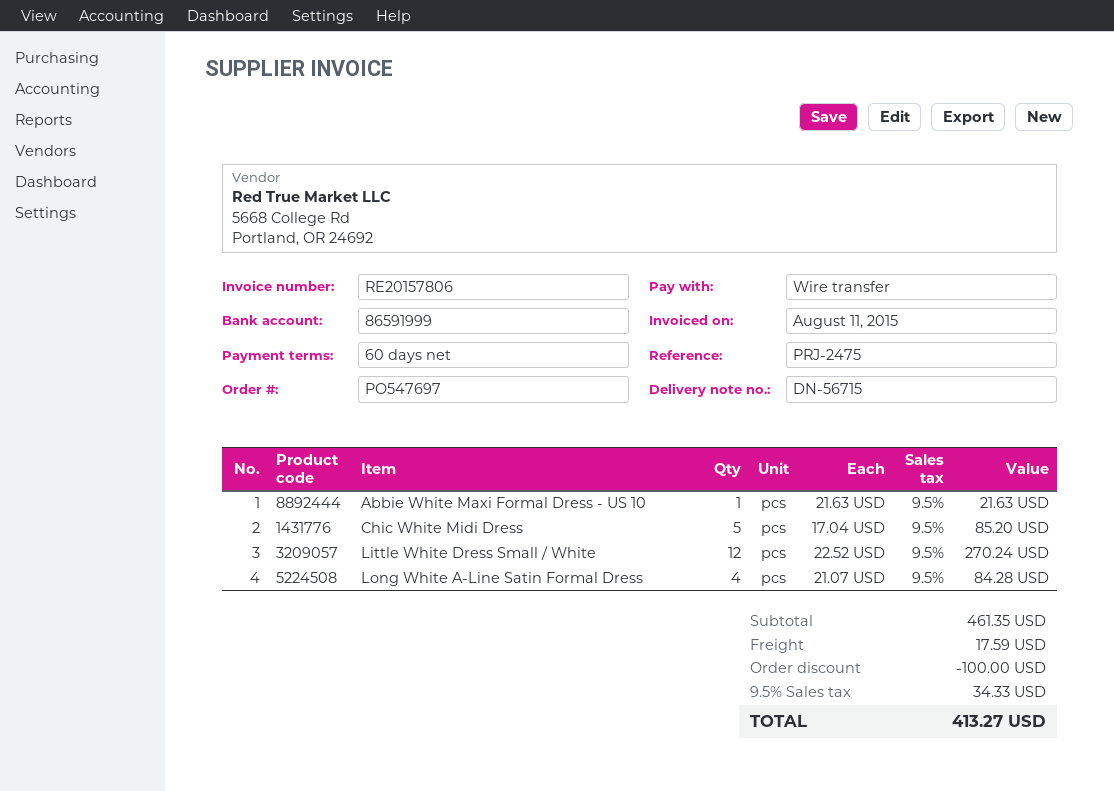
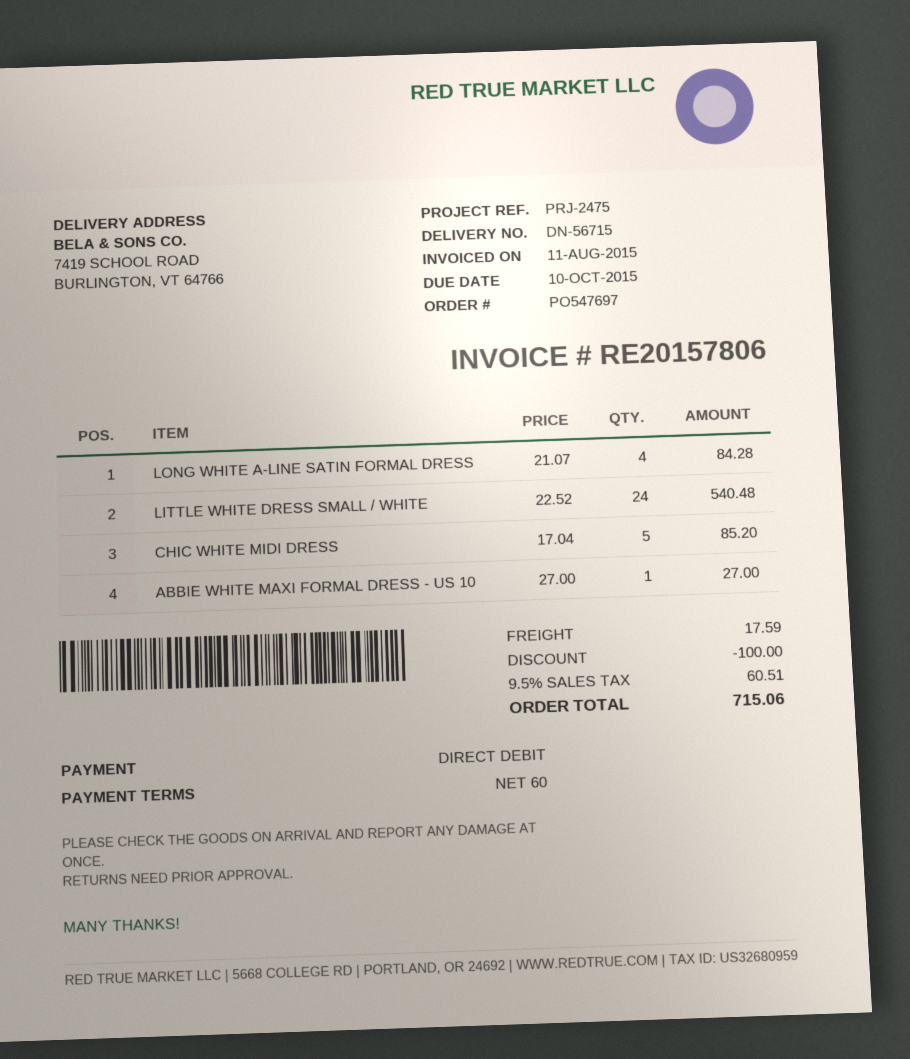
payment method: bank transfer -> direct debit
Abbie White Maxi Formal Dress - US 10: 1 x 21.63 = 21.63 -> 1 x 27.00 = 27.00
Little White Dress Small / White: 12 x 22.52 = 270.24 -> 24 x 22.52 = 540.48
tax: 9.5% = 34.33 -> 9.5% = 60.51
total: 413.27 -> 715.06

